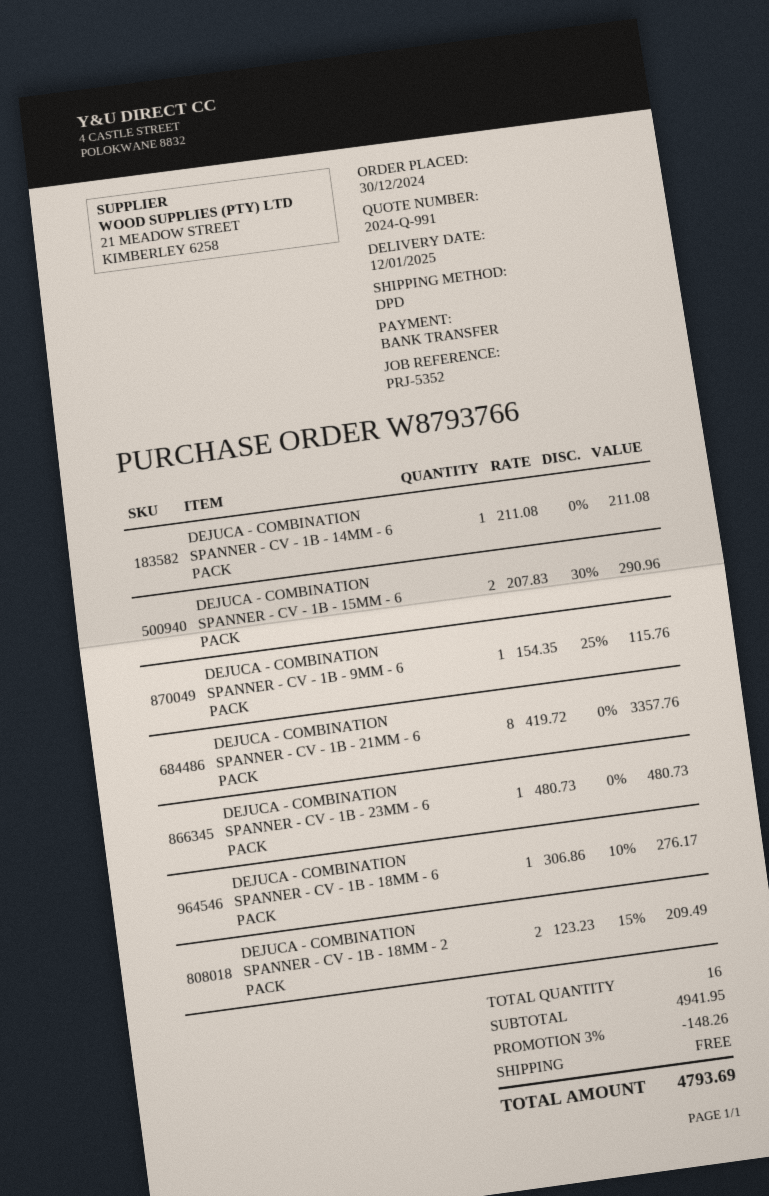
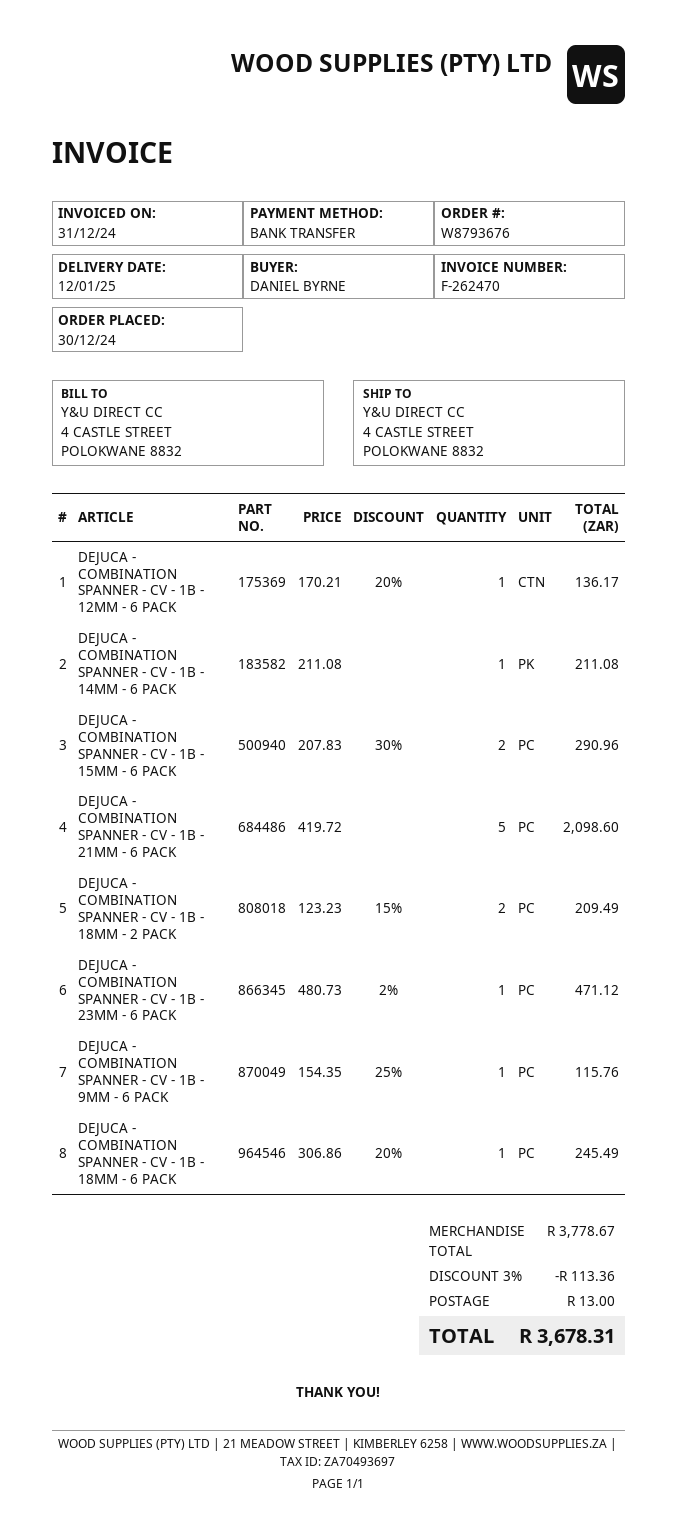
order number: W8793766 -> W8793676
DEJUCA - COMBINATION SPANNER - CV - 1B - 21MM - 6 PACK: 8 x 419.72 = 3357.76 -> 5 x 419.72 = 2098.60
DEJUCA - COMBINATION SPANNER - CV - 1B - 23MM - 6 PACK: 1 x 480.73 = 480.73 -> 1 x 480.73 - 2% = 471.12
DEJUCA - COMBINATION SPANNER - CV - 1B - 18MM - 6 PACK: 1 x 306.86 - 10% = 276.17 -> 1 x 306.86 - 20% = 245.49
DEJUCA - COMBINATION SPANNER - CV - 1B - 12MM - 6 PACK: none -> 1 x 170.21 - 20% = 136.17
subtotal: 4941.95 -> 3778.67
discount: 3% = 148.26 -> 3% = 113.36
shipping: 0.00 -> 13.00
total: 4793.69 -> 3678.31

